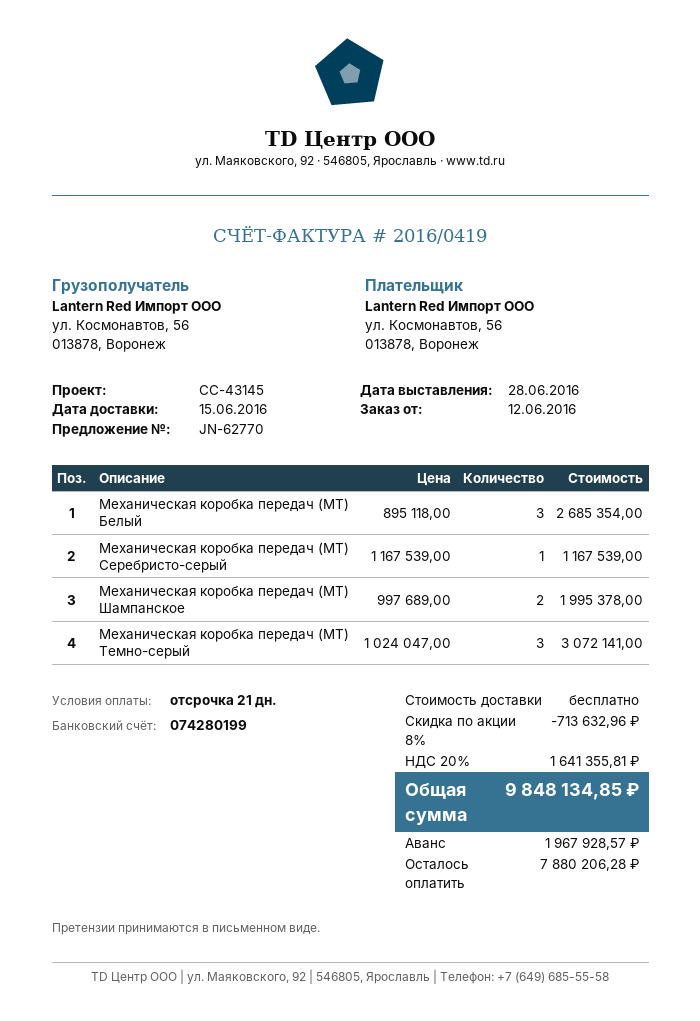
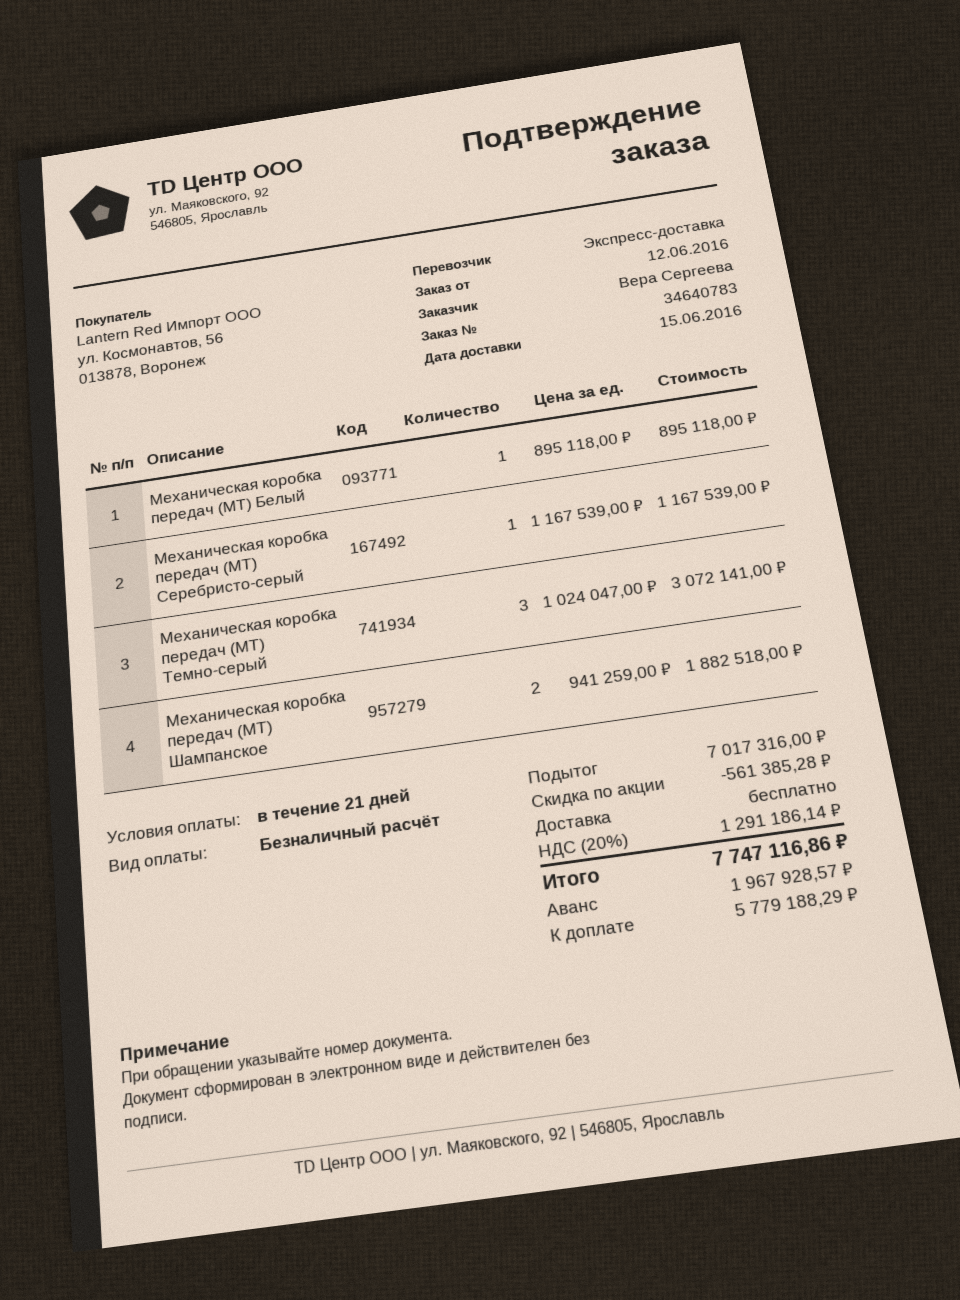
Механическая коробка передач (МТ) Белый: 3 x 895118.00 = 2685354.00 -> 1 x 895118.00 = 895118.00
Механическая коробка передач (МТ) Шампанское: 2 x 997689.00 = 1995378.00 -> 2 x 941259.00 = 1882518.00
discount: 713632.96 -> 561385.28
tax: 20% = 1641355.81 -> 20% = 1291186.14
total: 9848134.85 -> 7747116.86
balance: 7880206.28 -> 5779188.29

